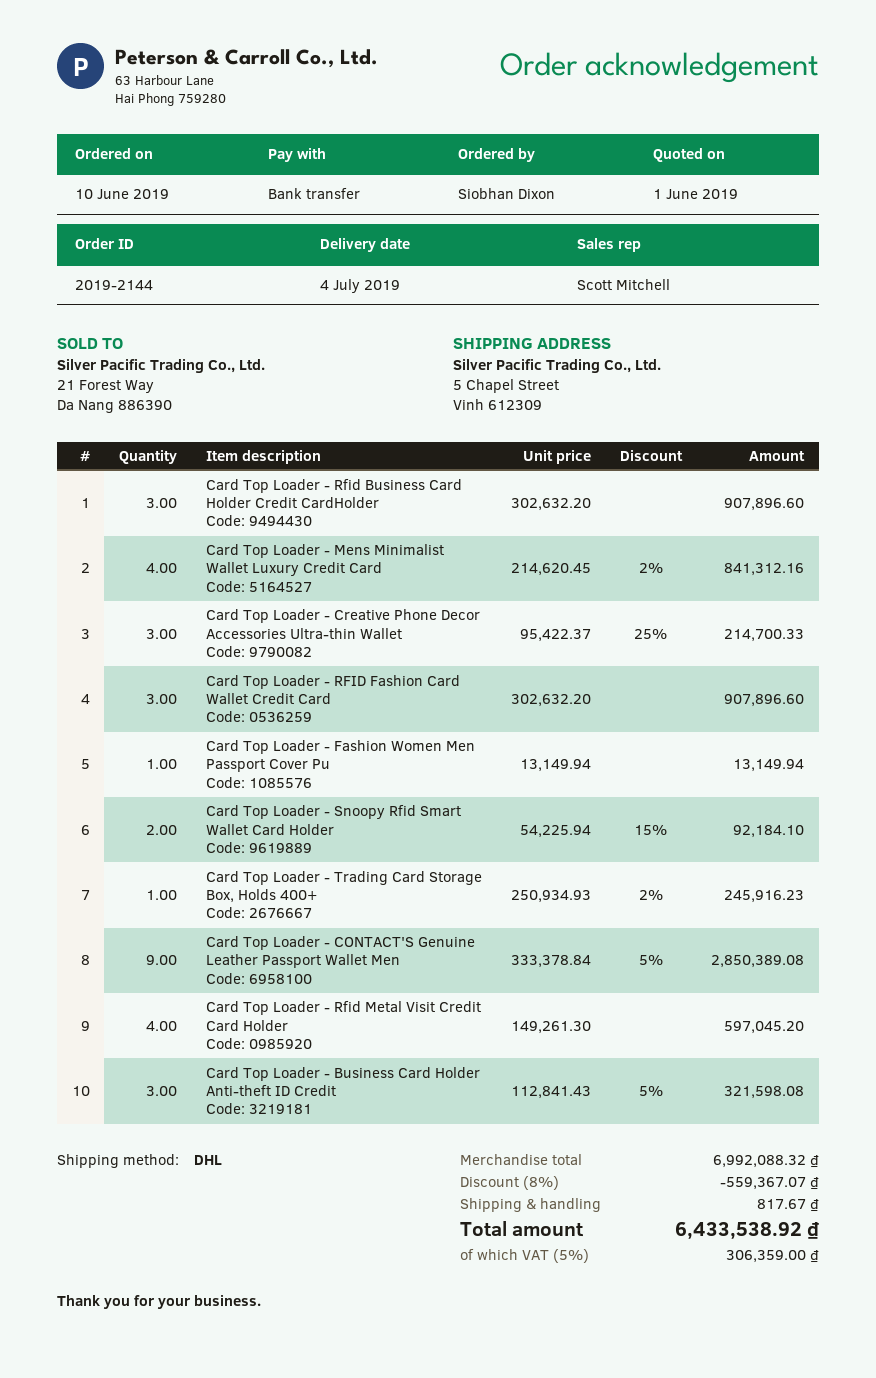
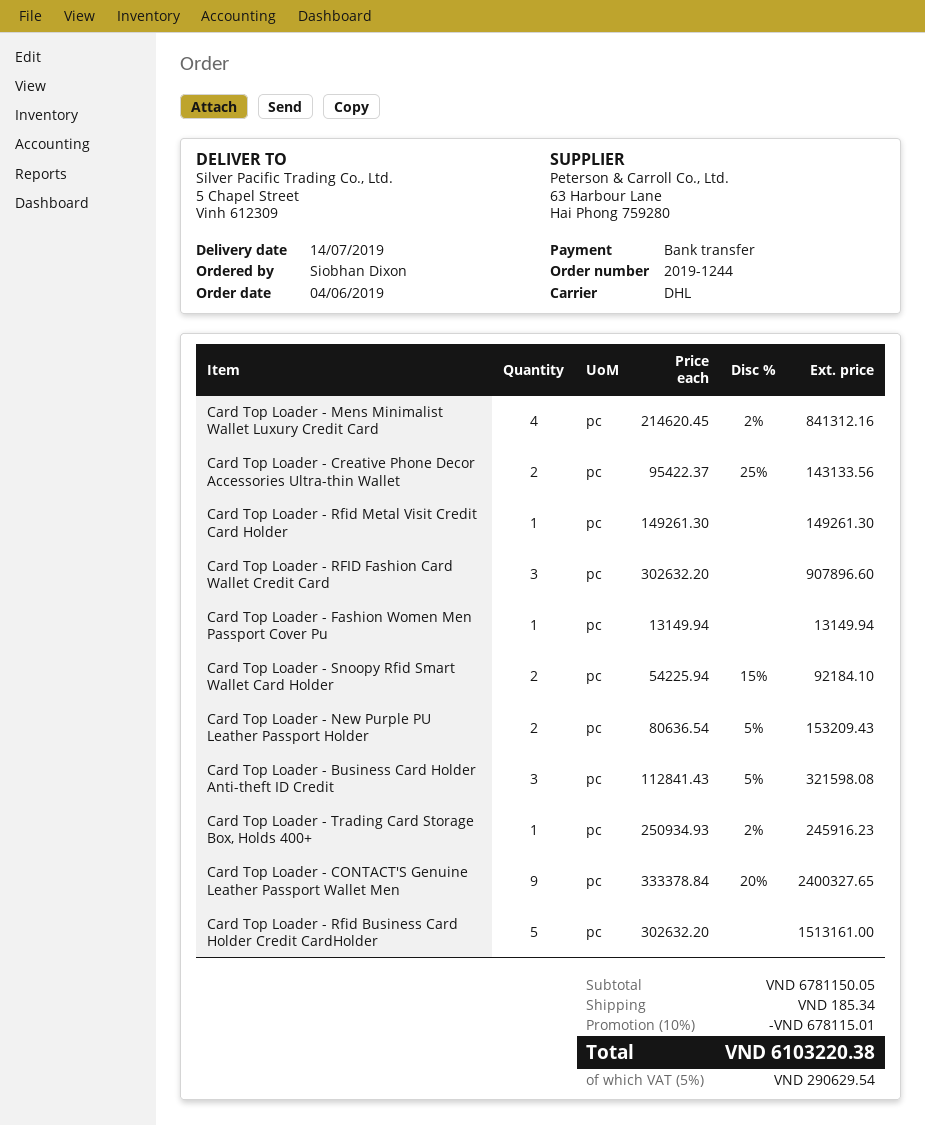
order number: 2019-2144 -> 2019-1244
order date: 2019-06-10 -> 2019-06-04
delivery date: 2019-07-04 -> 2019-07-14
Card Top Loader - Rfid Business Card Holder Credit CardHolder: 3 x 302632.20 = 907896.60 -> 5 x 302632.20 = 1513161.00
Card Top Loader - Creative Phone Decor Accessories Ultra-thin Wallet: 3 x 95422.37 - 25% = 214700.33 -> 2 x 95422.37 - 25% = 143133.56
Card Top Loader - CONTACT'S Genuine Leather Passport Wallet Men: 9 x 333378.84 - 5% = 2850389.08 -> 9 x 333378.84 - 20% = 2400327.65
Card Top Loader - Rfid Metal Visit Credit Card Holder: 4 x 149261.30 = 597045.20 -> 1 x 149261.30 = 149261.30
Card Top Loader - New Purple PU Leather Passport Holder: none -> 2 x 80636.54 - 5% = 153209.43
subtotal: 6992088.32 -> 6781150.05
discount: 8% = 559367.07 -> 10% = 678115.01
shipping: 817.67 -> 185.34
tax: 5% = 306359.00 -> 5% = 290629.54
total: 6433538.92 -> 6103220.38

